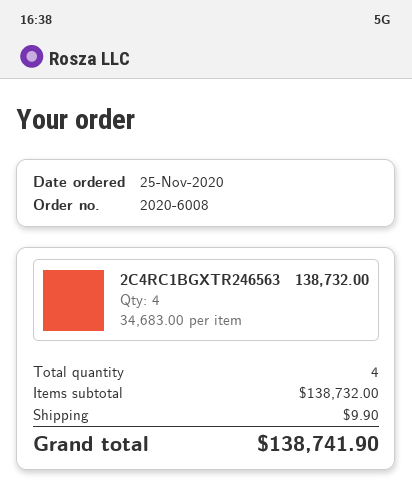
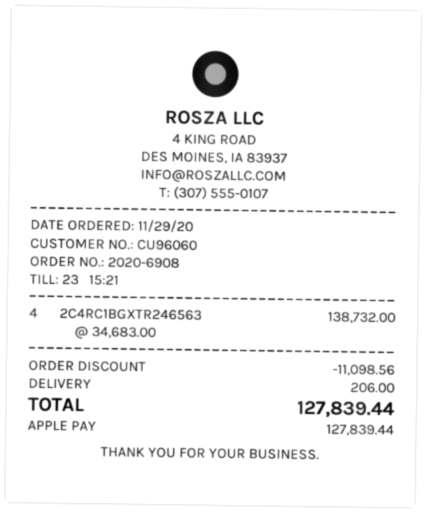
order number: 2020-6008 -> 2020-6908
order date: 2020-11-25 -> 2020-11-29
discount: none -> 11098.56
shipping: 9.90 -> 206.00
total: 138741.90 -> 127839.44

